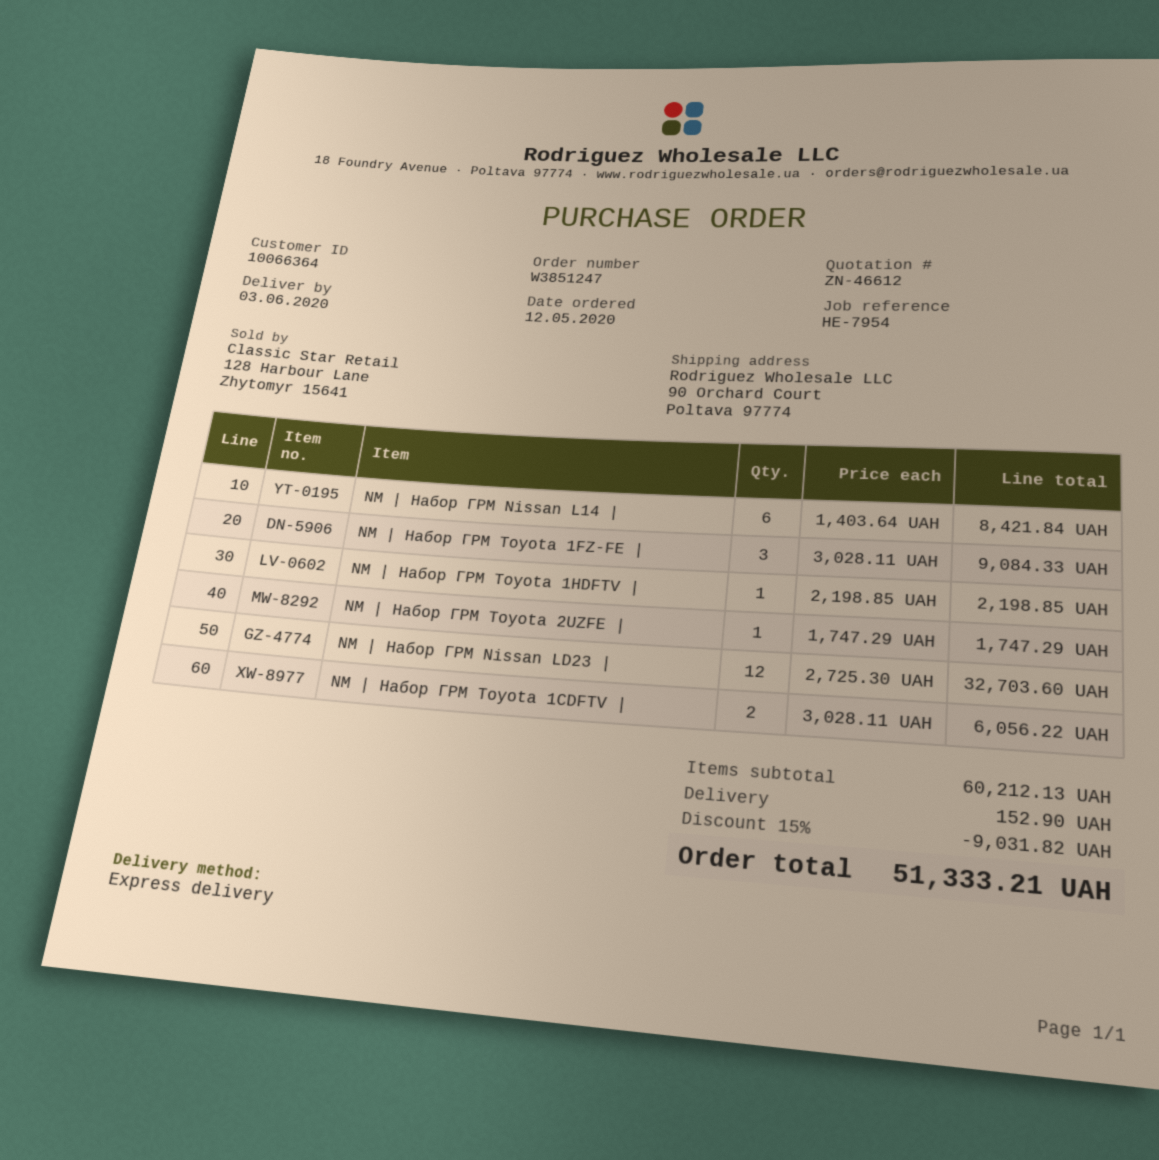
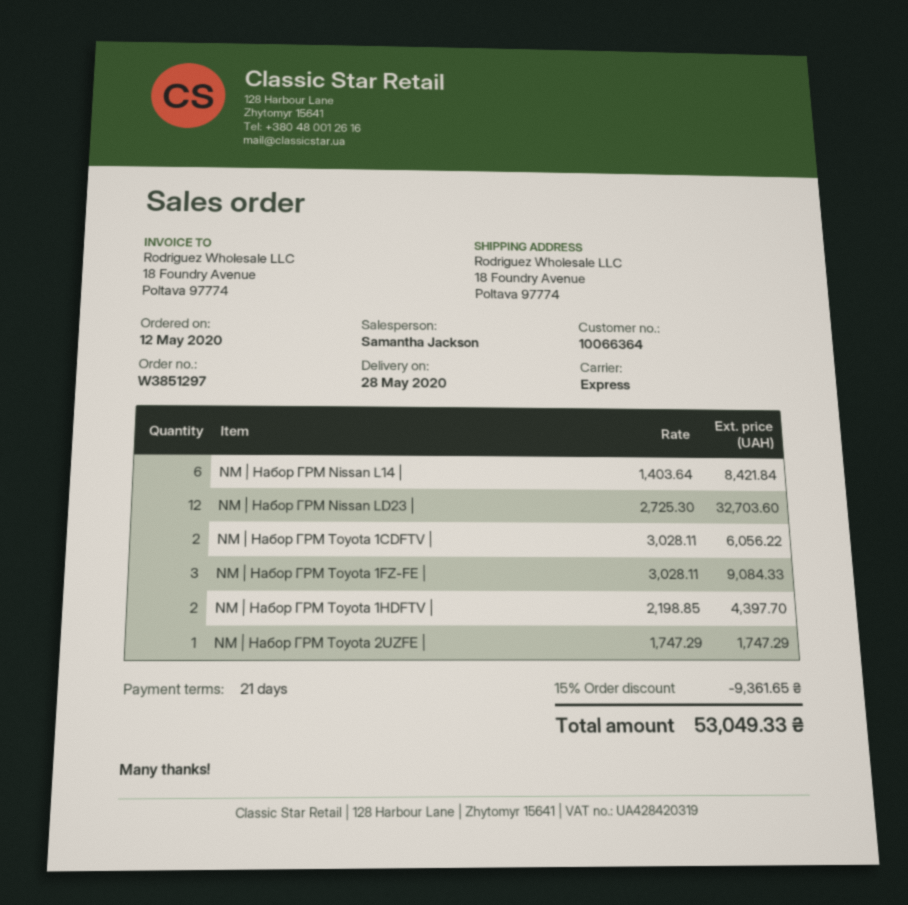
order number: W3851247 -> W3851297
delivery date: 2020-06-03 -> 2020-05-28
ship to: 90 Orchard Court, Poltava 97774 -> 18 Foundry Avenue, Poltava 97774
NM | Набор ГРМ Toyota 1HDFTV |: 1 x 2198.85 = 2198.85 -> 2 x 2198.85 = 4397.70
discount: 15% = 9031.82 -> 15% = 9361.65
shipping: 152.90 -> none
total: 51333.21 -> 53049.33

